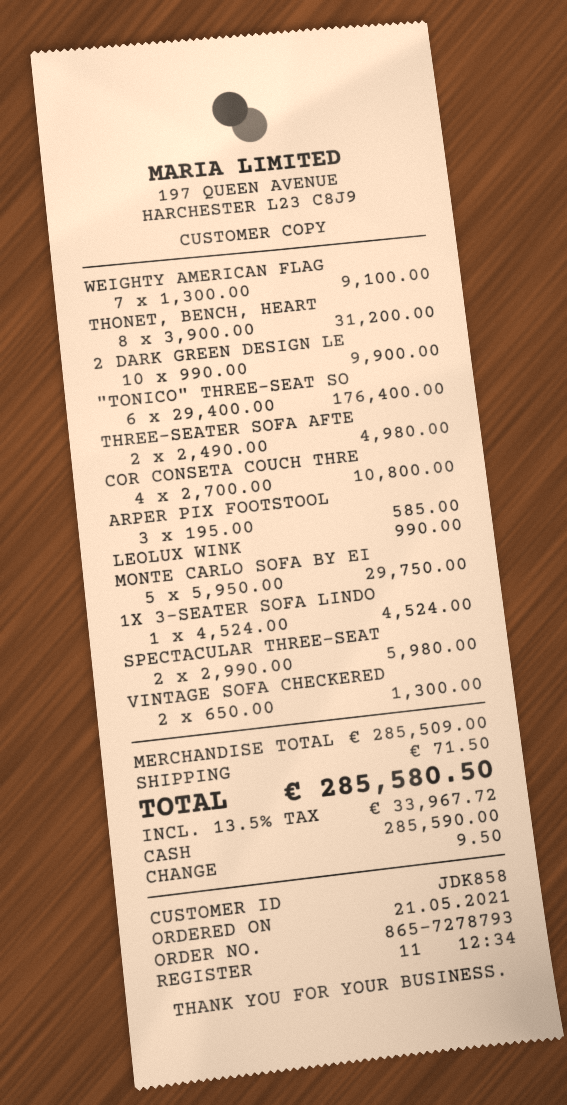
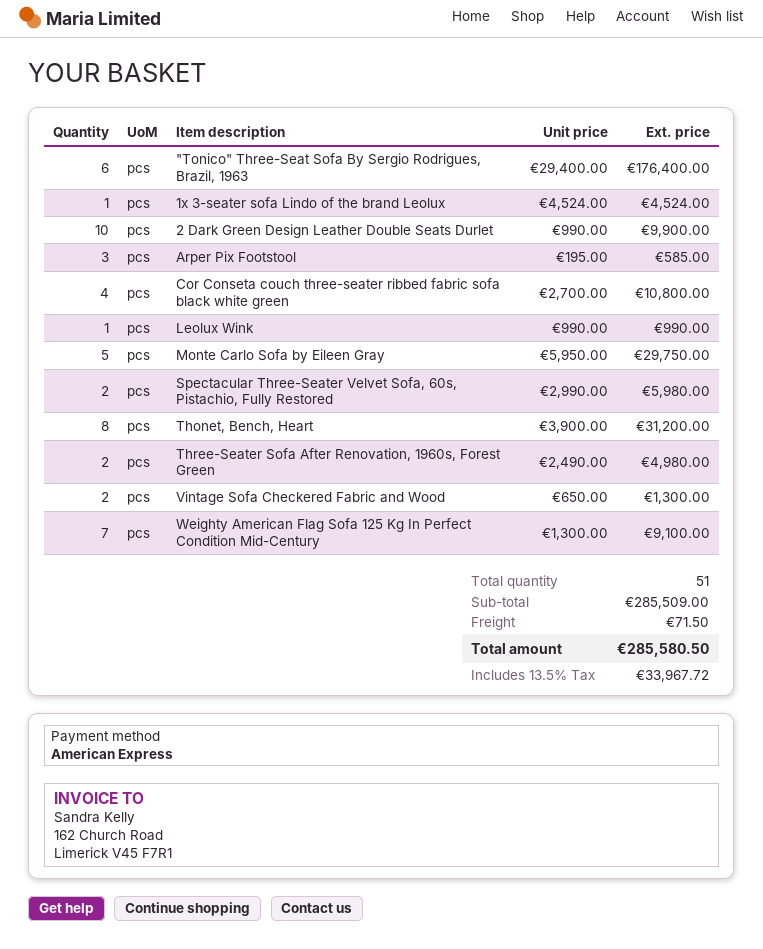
payment method: cash -> American Express

